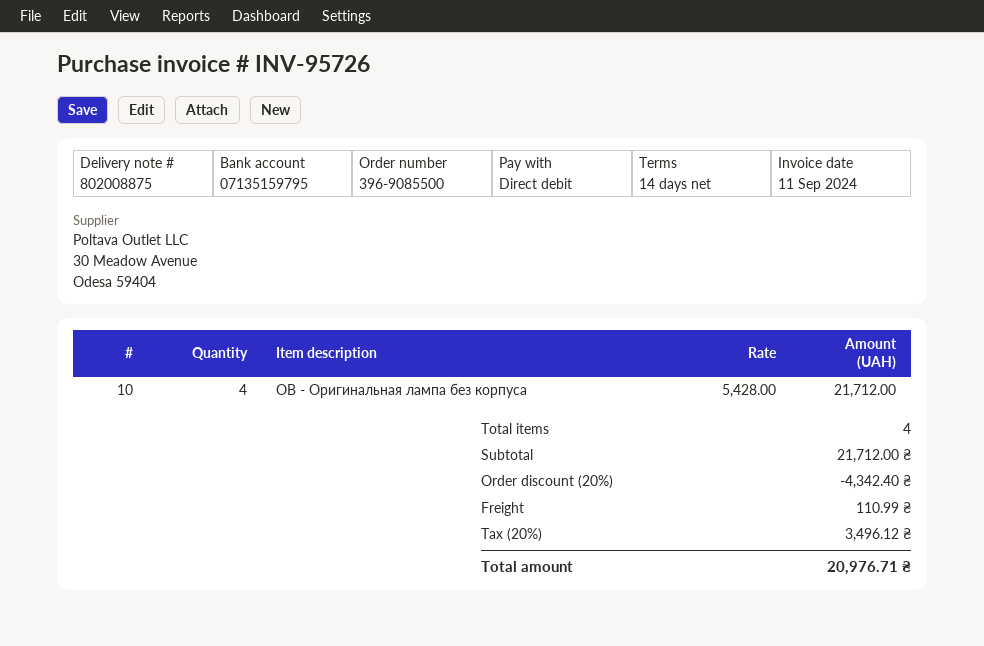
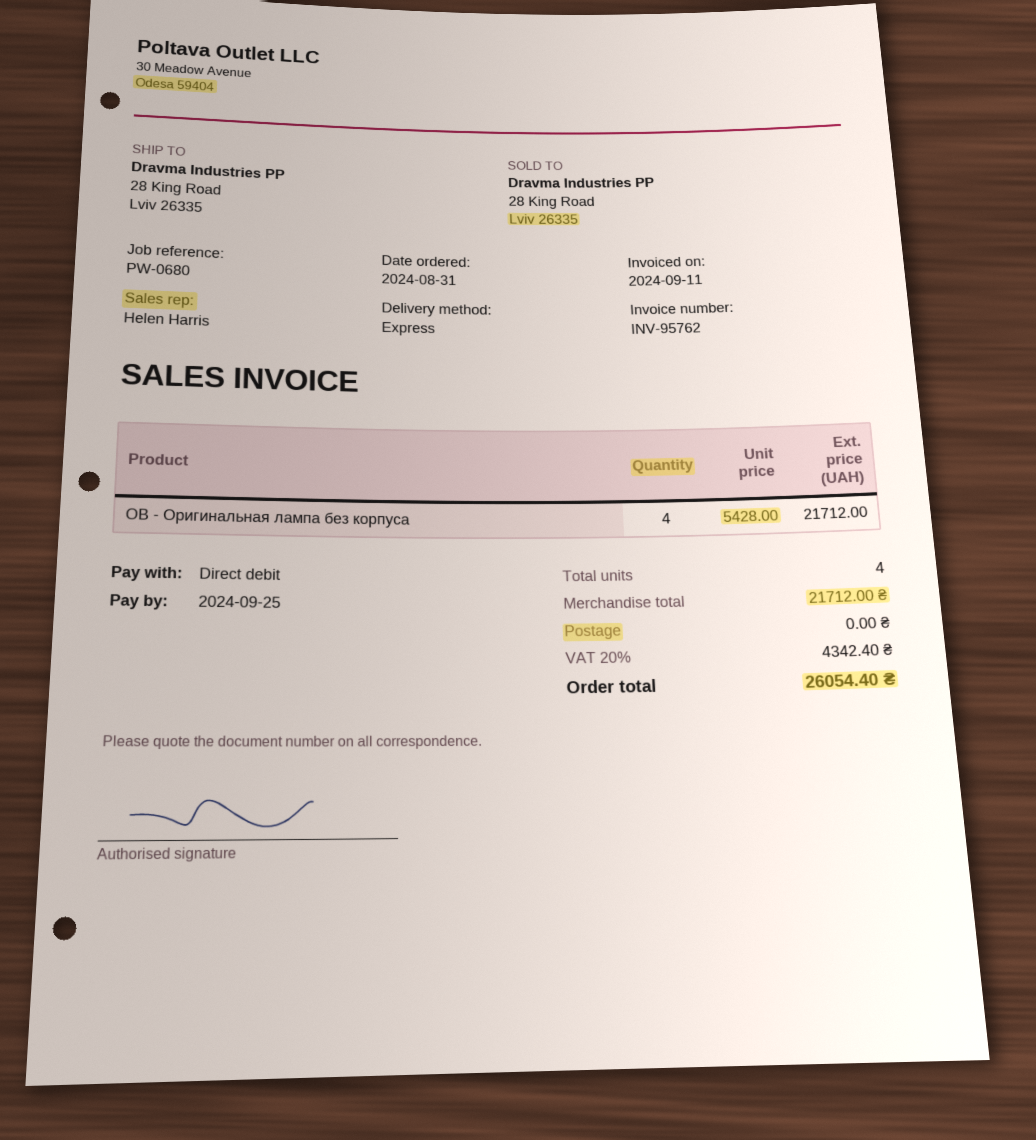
invoice number: INV-95726 -> INV-95762
discount: 20% = 4342.40 -> none
shipping: 110.99 -> 0.00
tax: 20% = 3496.12 -> 20% = 4342.40
total: 20976.71 -> 26054.40

